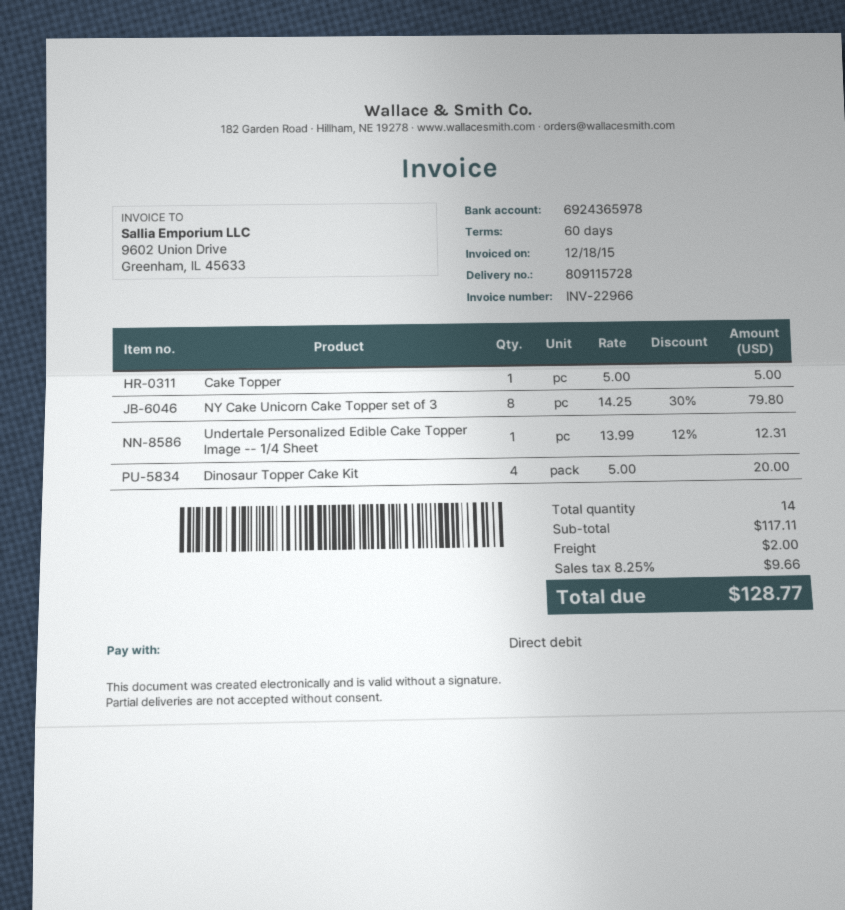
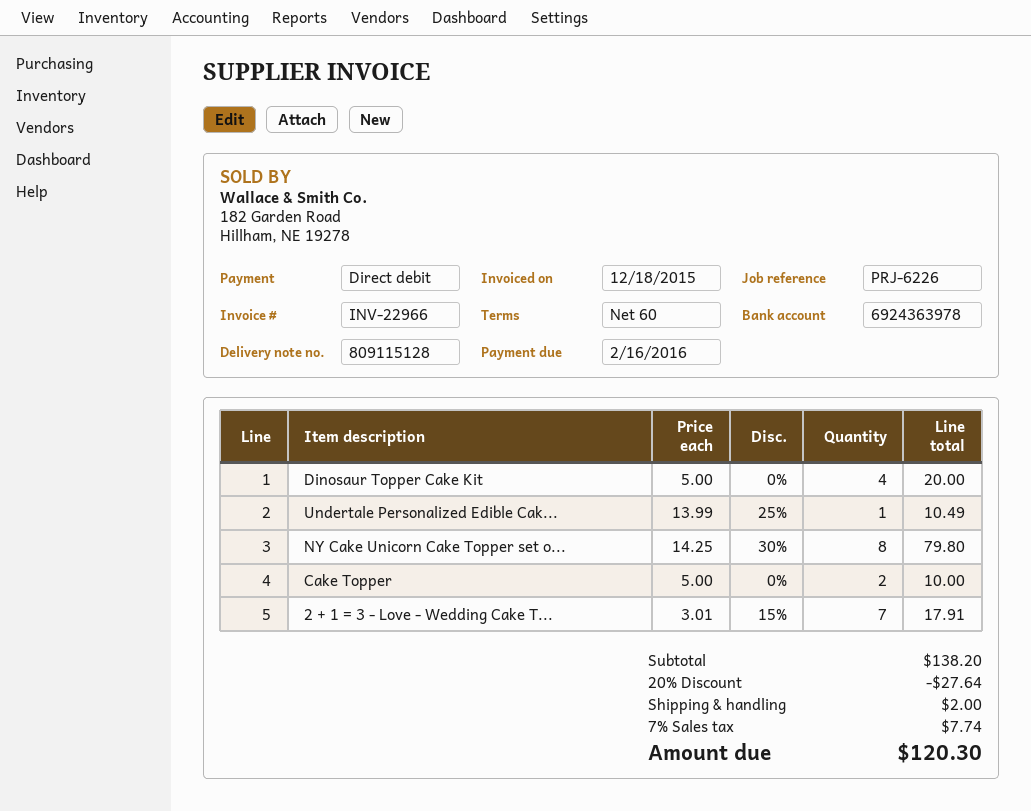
delivery note number: 809115728 -> 809115128
bank account: 6924365978 -> 6924363978
Cake Topper: 1 x 5.00 = 5.00 -> 2 x 5.00 = 10.00
Undertale Personalized Edible Cake Topper Image -- 1/4 Sheet: 1 x 13.99 - 12% = 12.31 -> 1 x 13.99 - 25% = 10.49
2 + 1 = 3 - Love - Wedding Cake T...: none -> 7 x 3.01 - 15% = 17.91
subtotal: 117.11 -> 138.20
discount: none -> 20% = 27.64
tax: 8.25% = 9.66 -> 7% = 7.74
total: 128.77 -> 120.30

